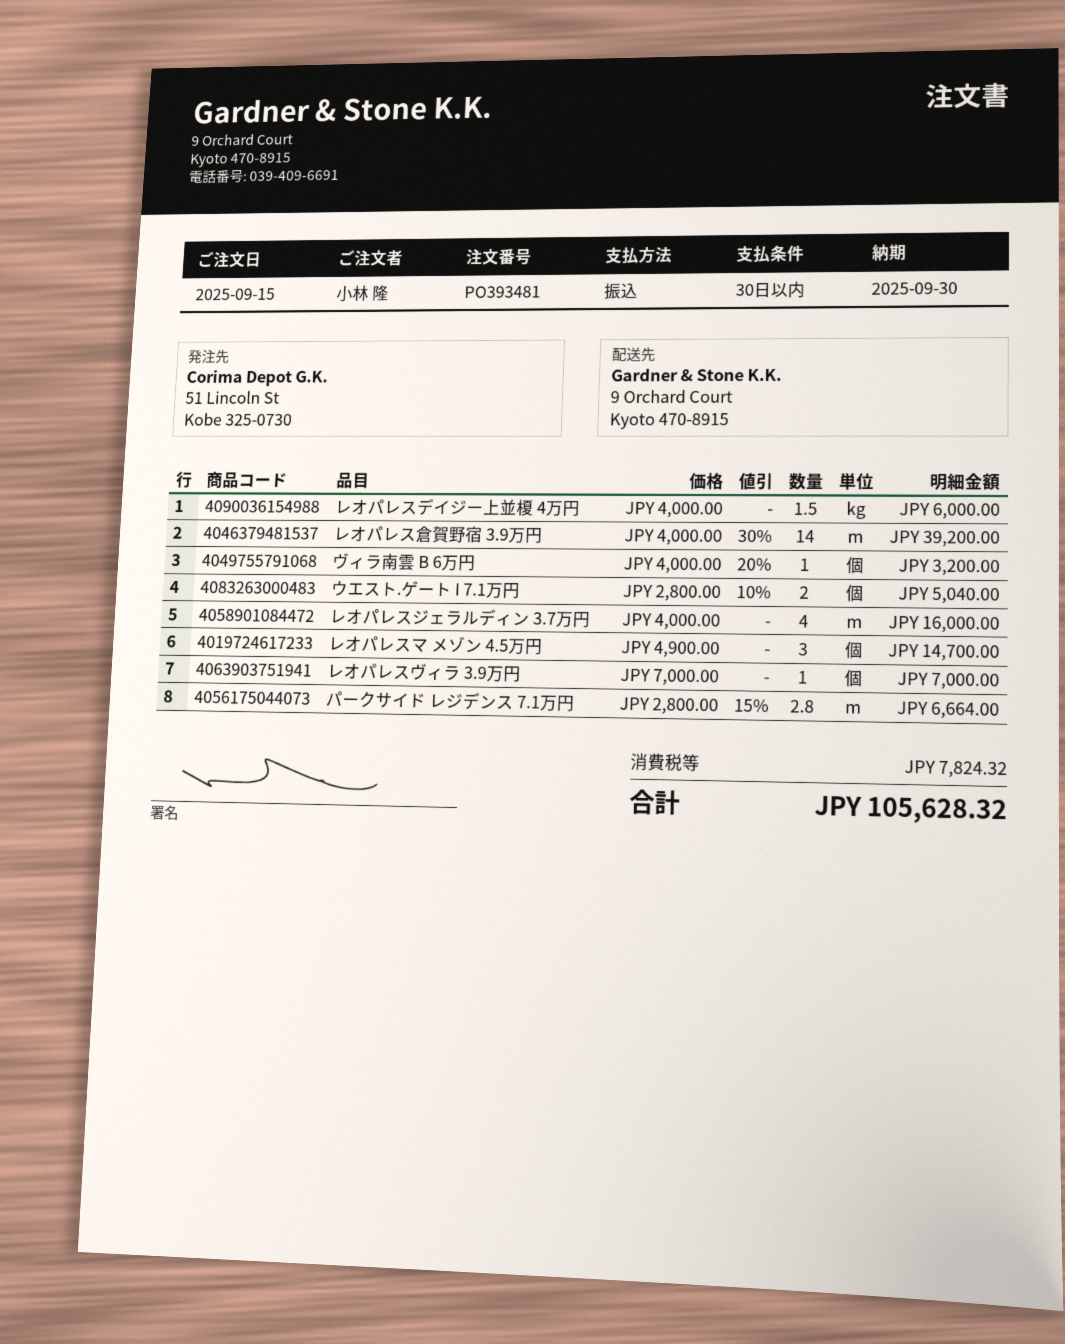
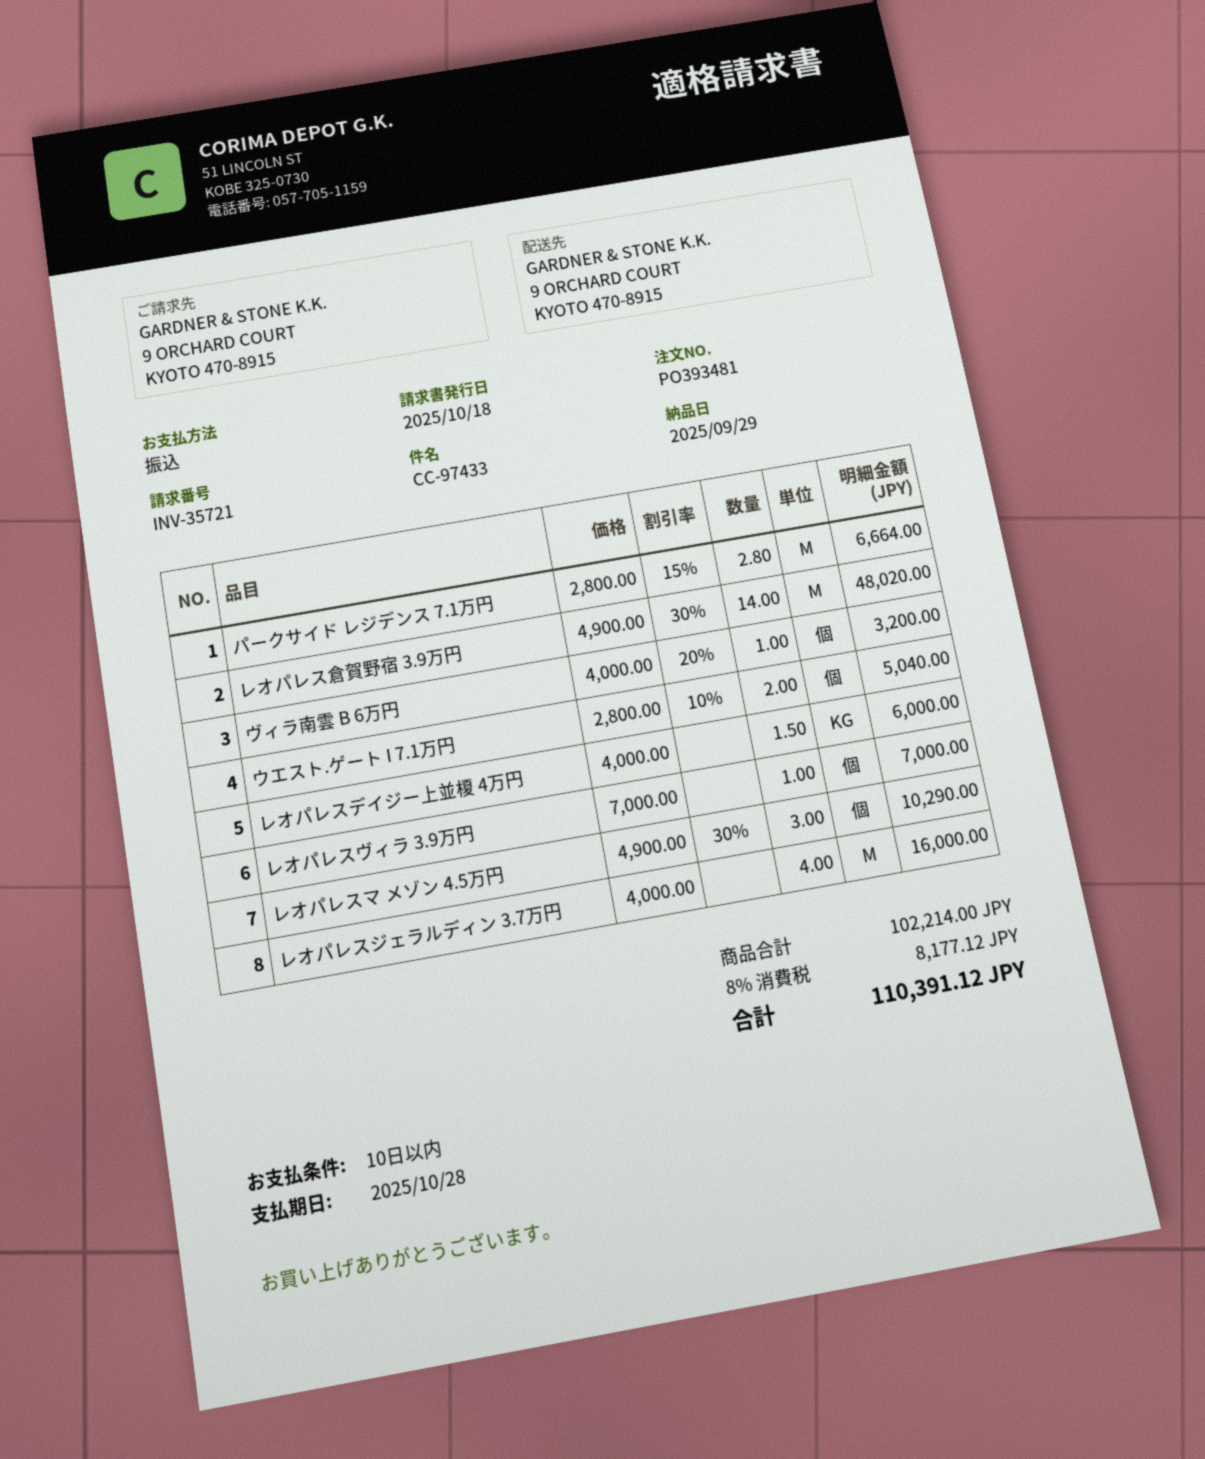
delivery date: 2025-09-30 -> 2025-09-29
payment terms: 30 days -> 10 days
レオパレス倉賀野宿 3.9万円: 14 x 4000.00 - 30% = 39200.00 -> 14 x 4900.00 - 30% = 48020.00
レオパレスマ メゾン 4.5万円: 3 x 4900.00 = 14700.00 -> 3 x 4900.00 - 30% = 10290.00
tax: 7824.32 -> 8177.12
total: 105628.32 -> 110391.12

